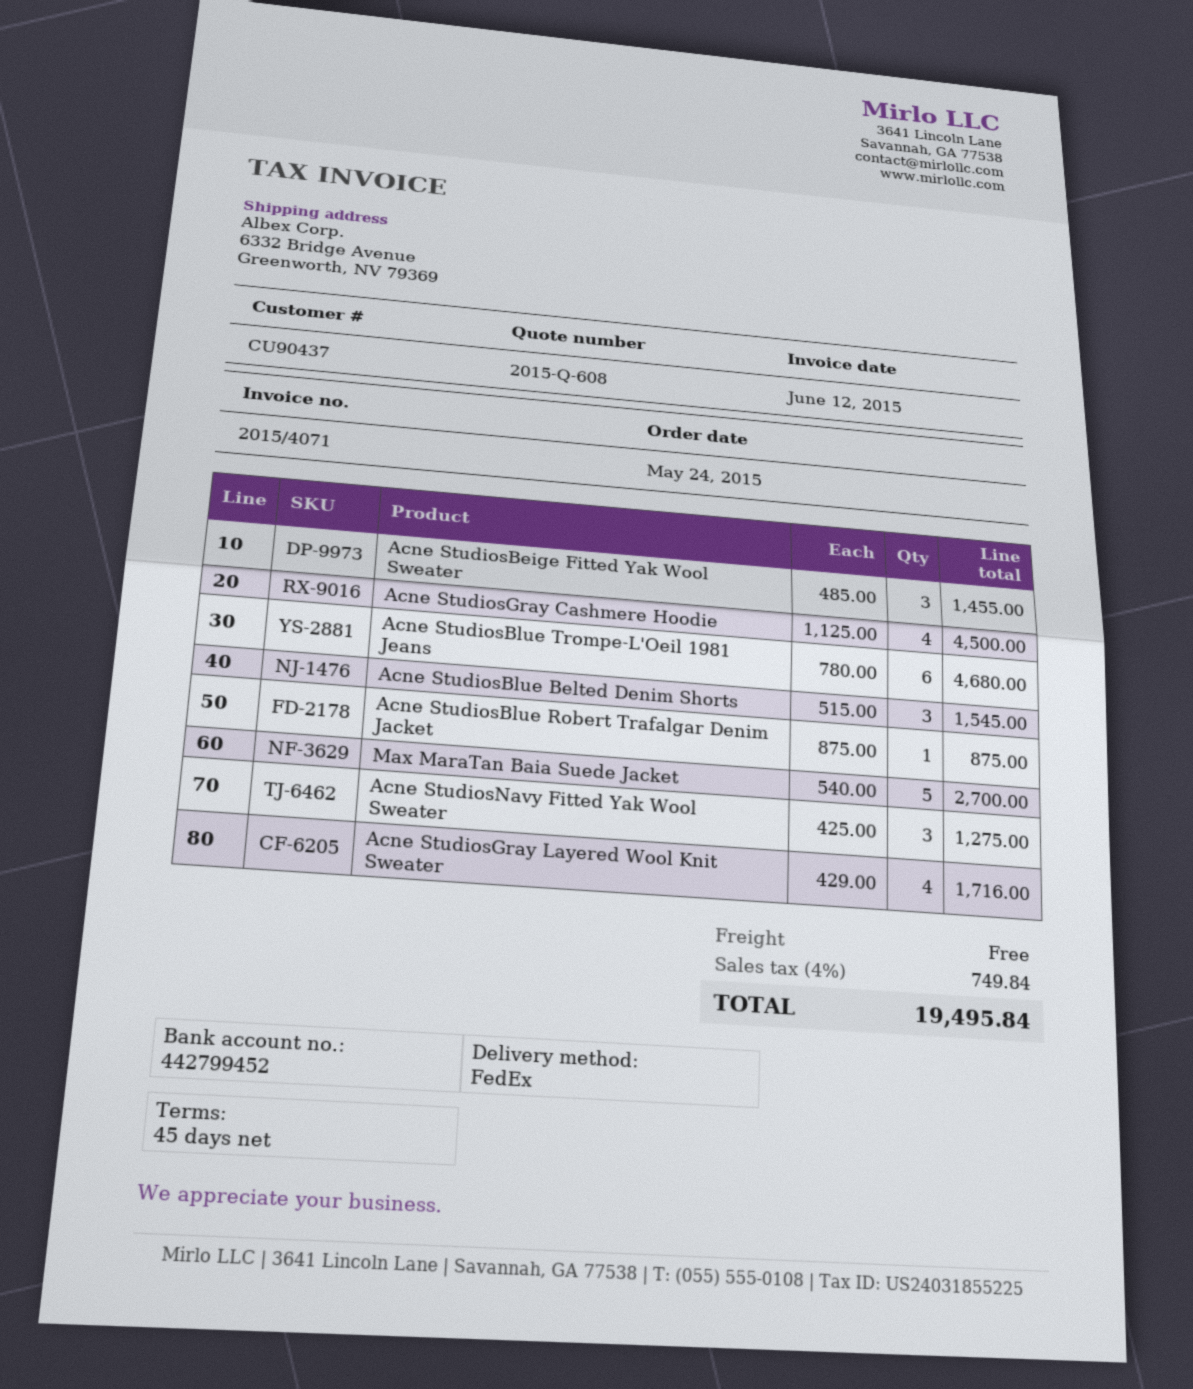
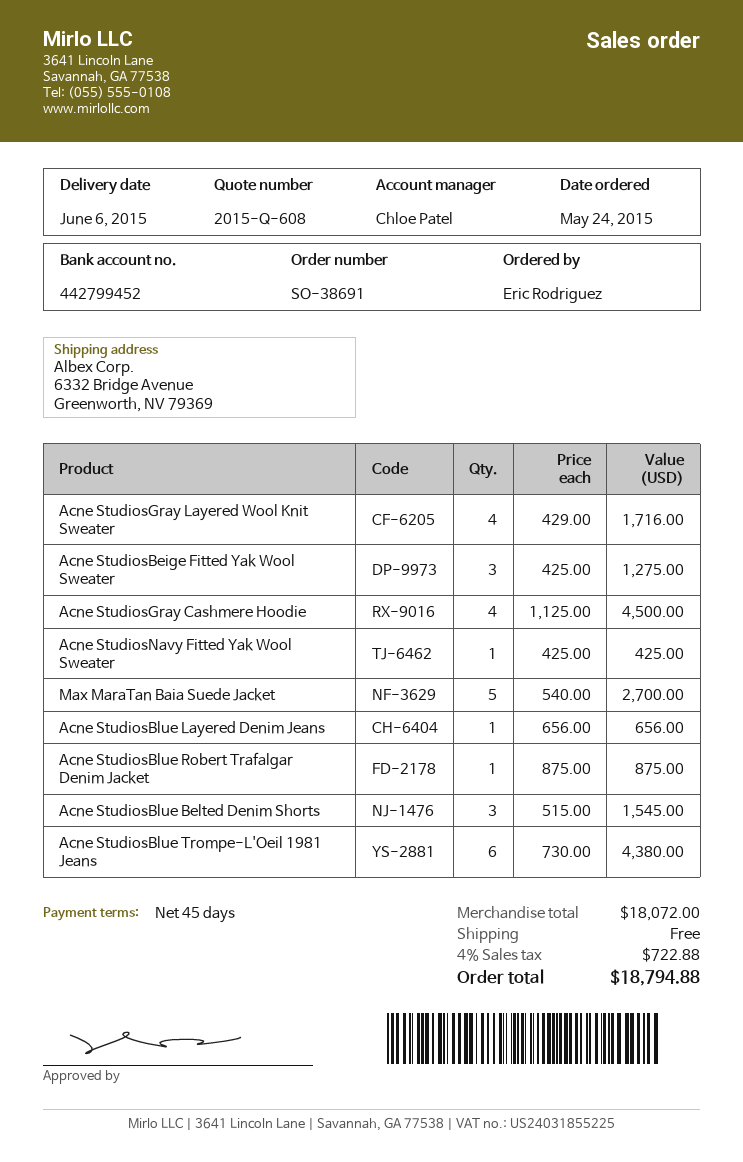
Acne StudiosBeige Fitted Yak Wool Sweater: 3 x 485.00 = 1455.00 -> 3 x 425.00 = 1275.00
Acne StudiosBlue Trompe-L'Oeil 1981 Jeans: 6 x 780.00 = 4680.00 -> 6 x 730.00 = 4380.00
Acne StudiosNavy Fitted Yak Wool Sweater: 3 x 425.00 = 1275.00 -> 1 x 425.00 = 425.00
Acne StudiosBlue Layered Denim Jeans: none -> 1 x 656.00 = 656.00
tax: 4% = 749.84 -> 4% = 722.88
total: 19495.84 -> 18794.88

